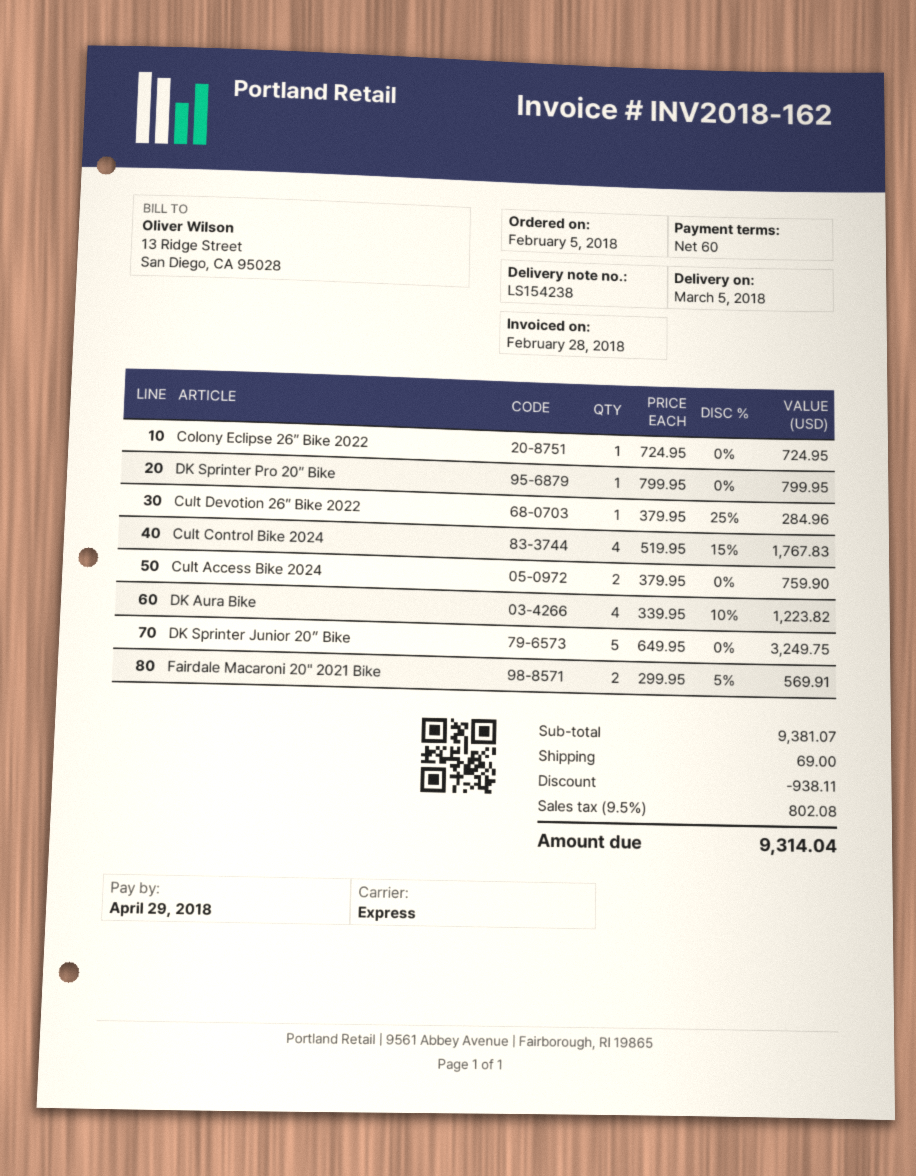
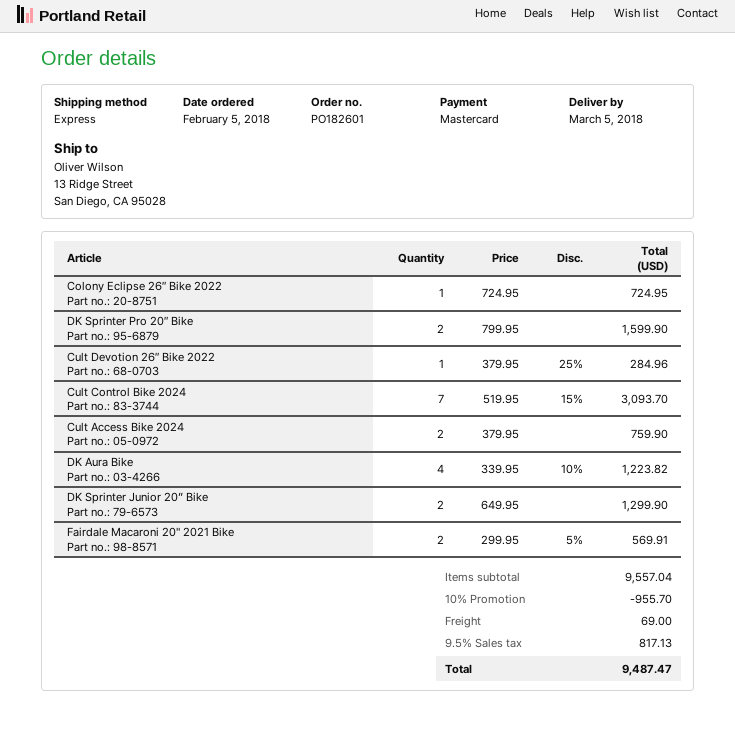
DK Sprinter Pro 20″ Bike: 1 x 799.95 = 799.95 -> 2 x 799.95 = 1599.90
Cult Control Bike 2024: 4 x 519.95 - 15% = 1767.83 -> 7 x 519.95 - 15% = 3093.70
DK Sprinter Junior 20” Bike: 5 x 649.95 = 3249.75 -> 2 x 649.95 = 1299.90
subtotal: 9381.07 -> 9557.04
discount: 938.11 -> 955.70
tax: 9.5% = 802.08 -> 9.5% = 817.13
total: 9314.04 -> 9487.47

